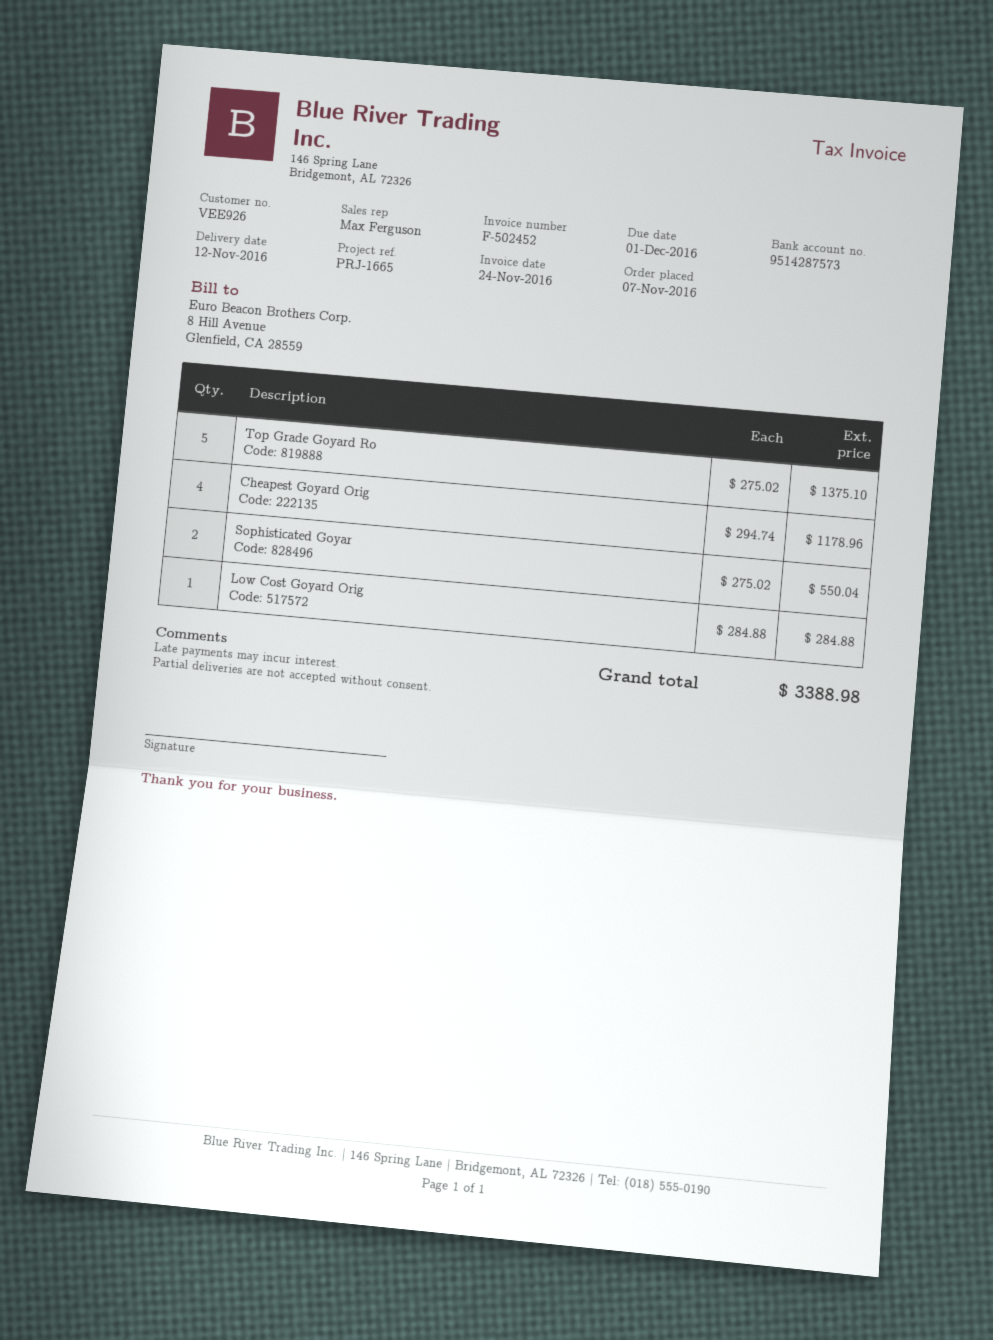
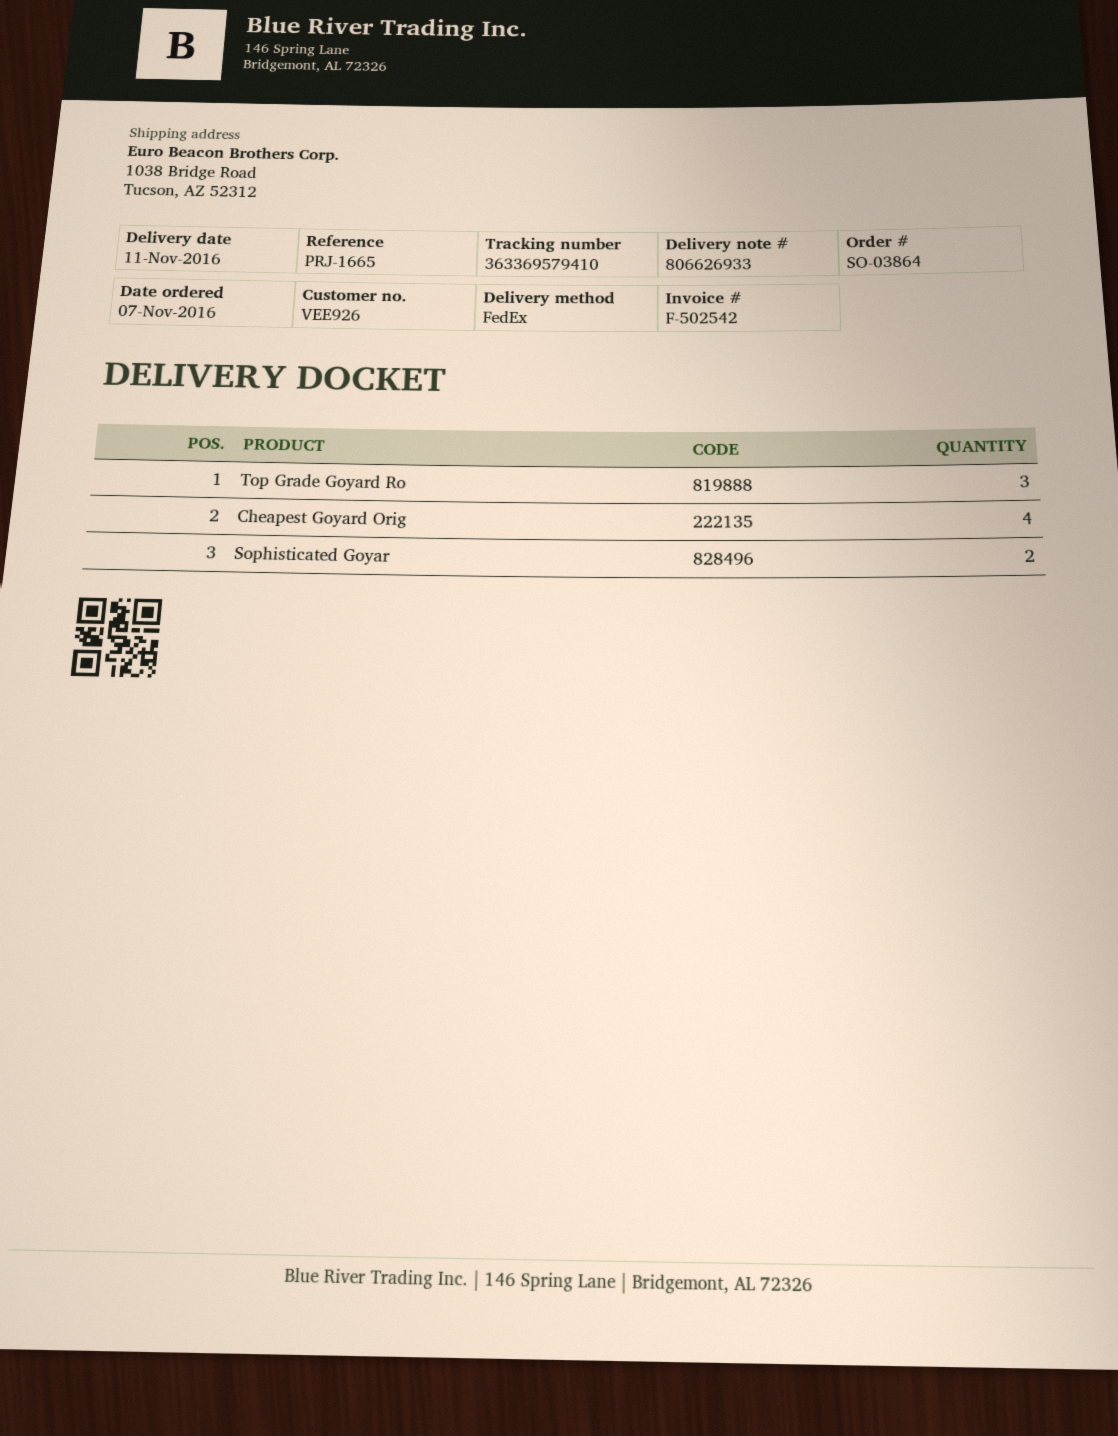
delivery date: 2016-11-12 -> 2016-11-11
invoice number: F-502452 -> F-502542
Top Grade Goyard Ro: 5 -> 3
Low Cost Goyard Orig: 1 -> none

